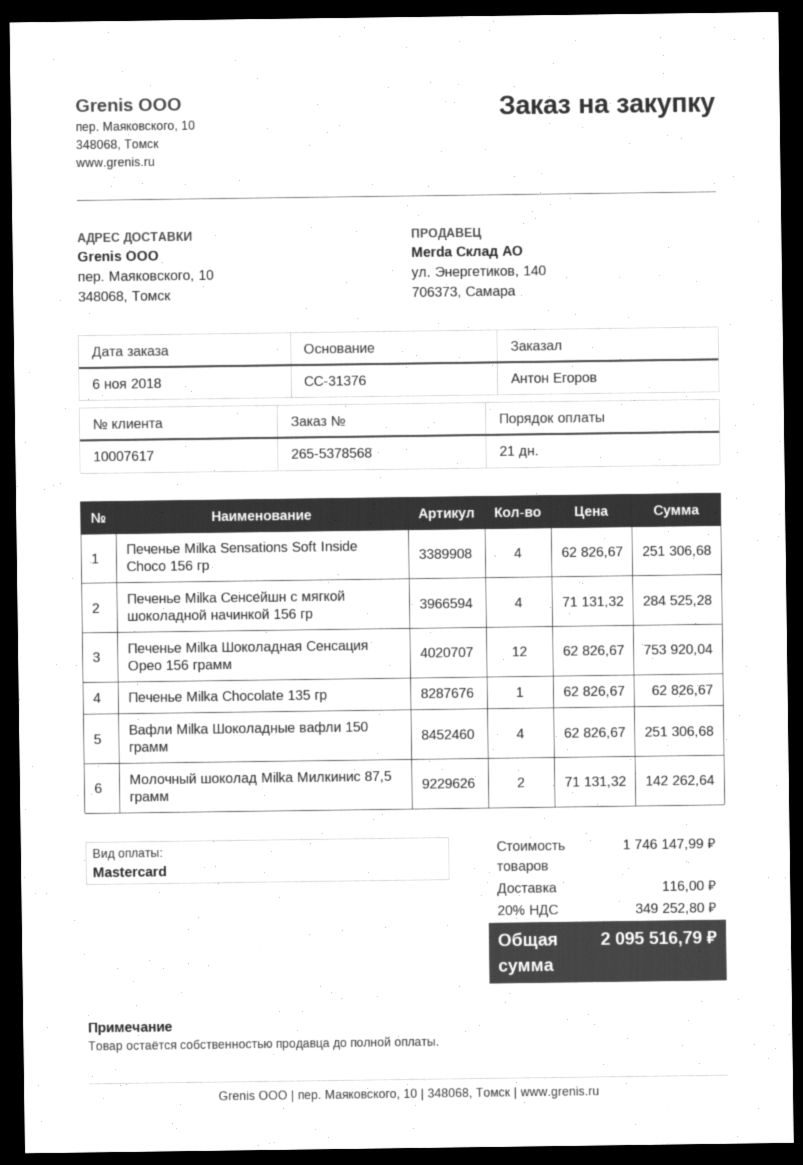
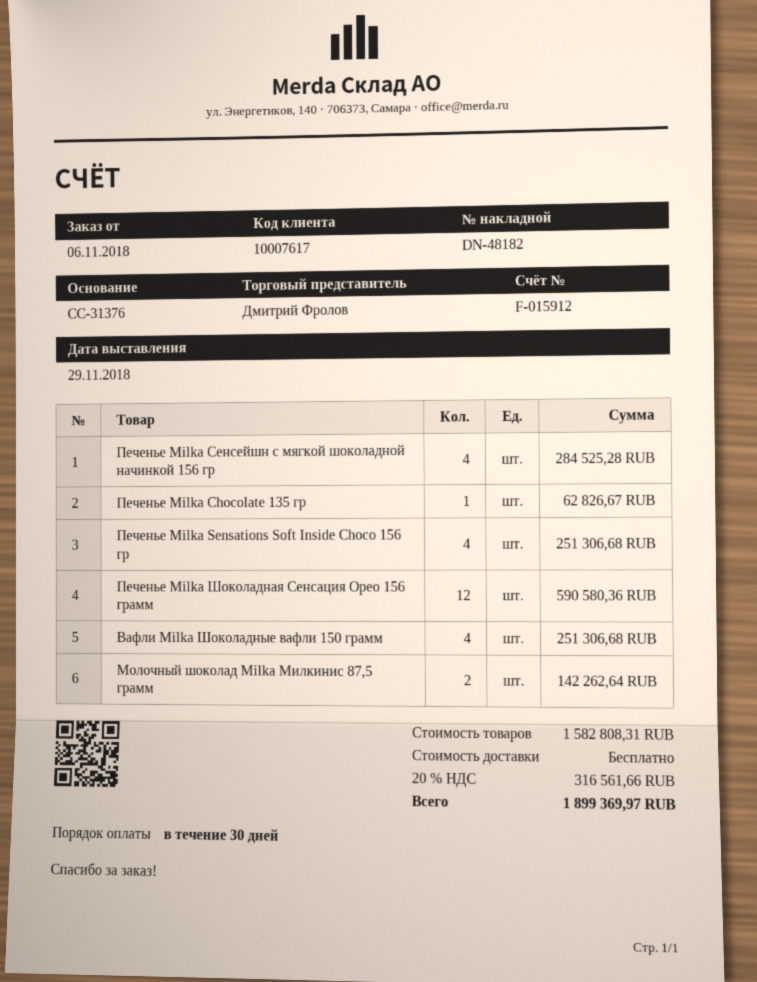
payment terms: 21 days -> 30 days
Печенье Milka Шоколадная Сенсация Орео 156 грамм: 12 for 753920.04 -> 12 for 590580.36
subtotal: 1746147.99 -> 1582808.31
shipping: 116.00 -> 0.00
tax: 20% = 349252.80 -> 20% = 316561.66
total: 2095516.79 -> 1899369.97

